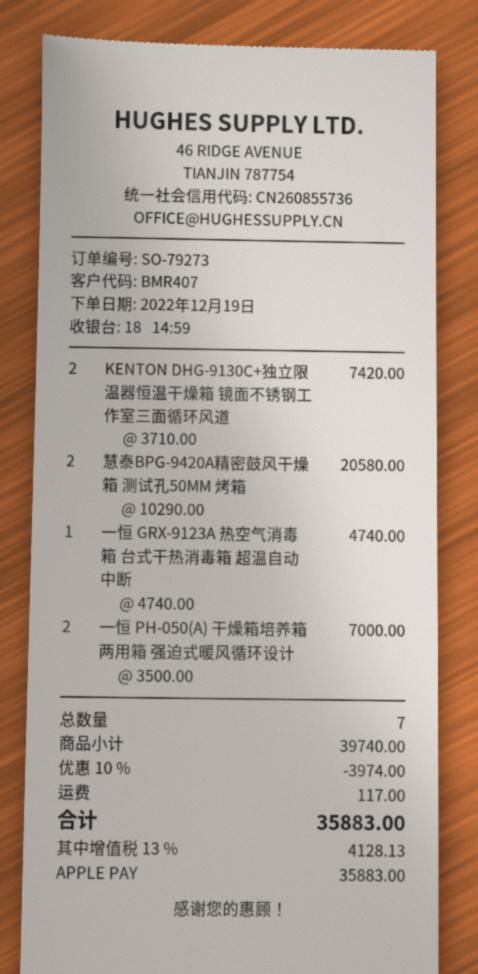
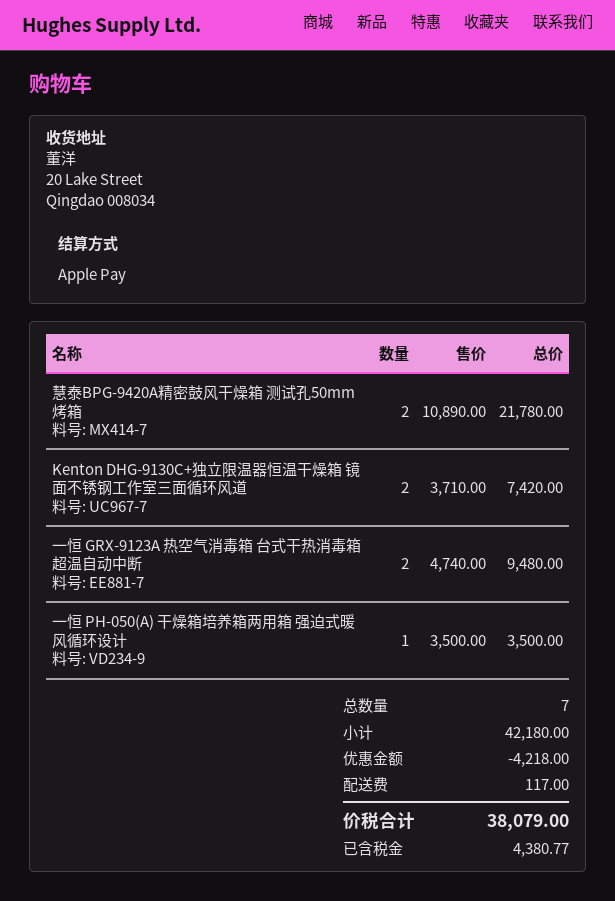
慧泰BPG-9420A精密鼓风干燥箱 测试孔50MM 烤箱: 2 x 10290.00 = 20580.00 -> 2 x 10890.00 = 21780.00
一恒 GRX-9123A 热空气消毒箱 台式干热消毒箱 超温自动中断: 1 x 4740.00 = 4740.00 -> 2 x 4740.00 = 9480.00
一恒 PH-050(A) 干燥箱培养箱两用箱 强迫式暖风循环设计: 2 x 3500.00 = 7000.00 -> 1 x 3500.00 = 3500.00
subtotal: 39740.00 -> 42180.00
discount: 3974.00 -> 4218.00
tax: 4128.13 -> 4380.77
total: 35883.00 -> 38079.00

